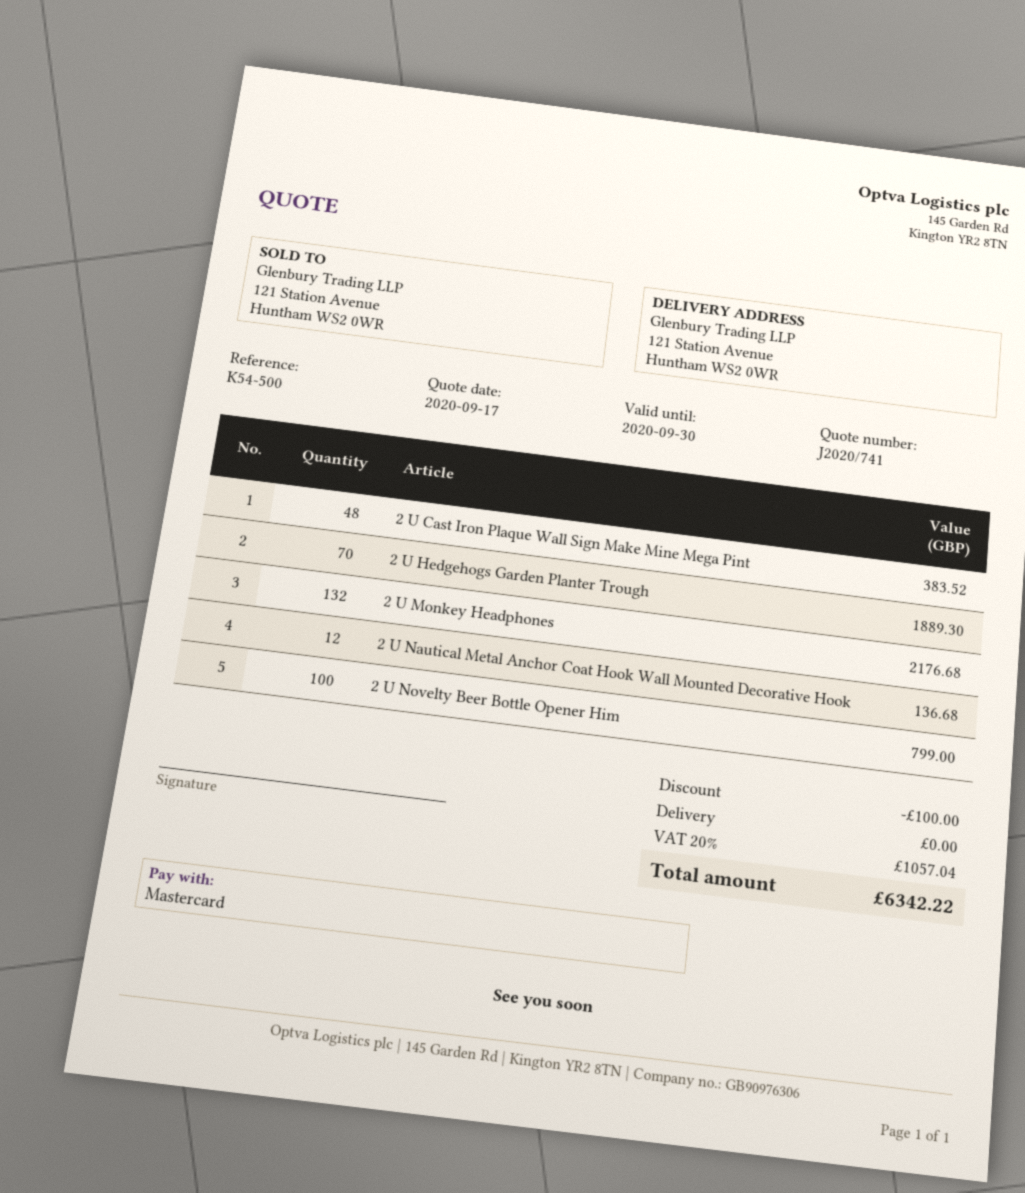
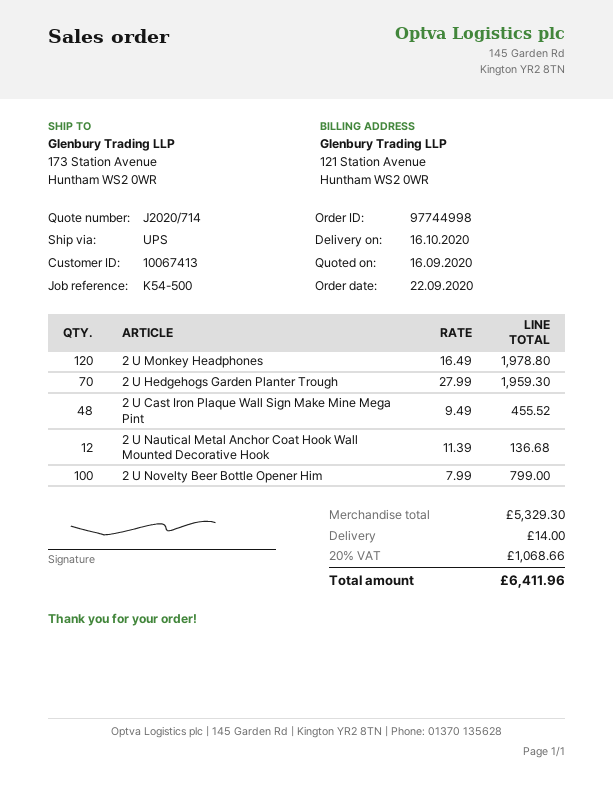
quote number: J2020/741 -> J2020/714
quote date: 2020-09-17 -> 2020-09-16
ship to: 121 Station Avenue, Huntham WS2 0WR -> 173 Station Avenue, Huntham WS2 0WR
2 U Cast Iron Plaque Wall Sign Make Mine Mega Pint: 48 for 383.52 -> 48 for 455.52
2 U Hedgehogs Garden Planter Trough: 70 for 1889.30 -> 70 for 1959.30
2 U Monkey Headphones: 132 for 2176.68 -> 120 for 1978.80
discount: 100.00 -> none
shipping: 0.00 -> 14.00
tax: 20% = 1057.04 -> 20% = 1068.66
total: 6342.22 -> 6411.96

